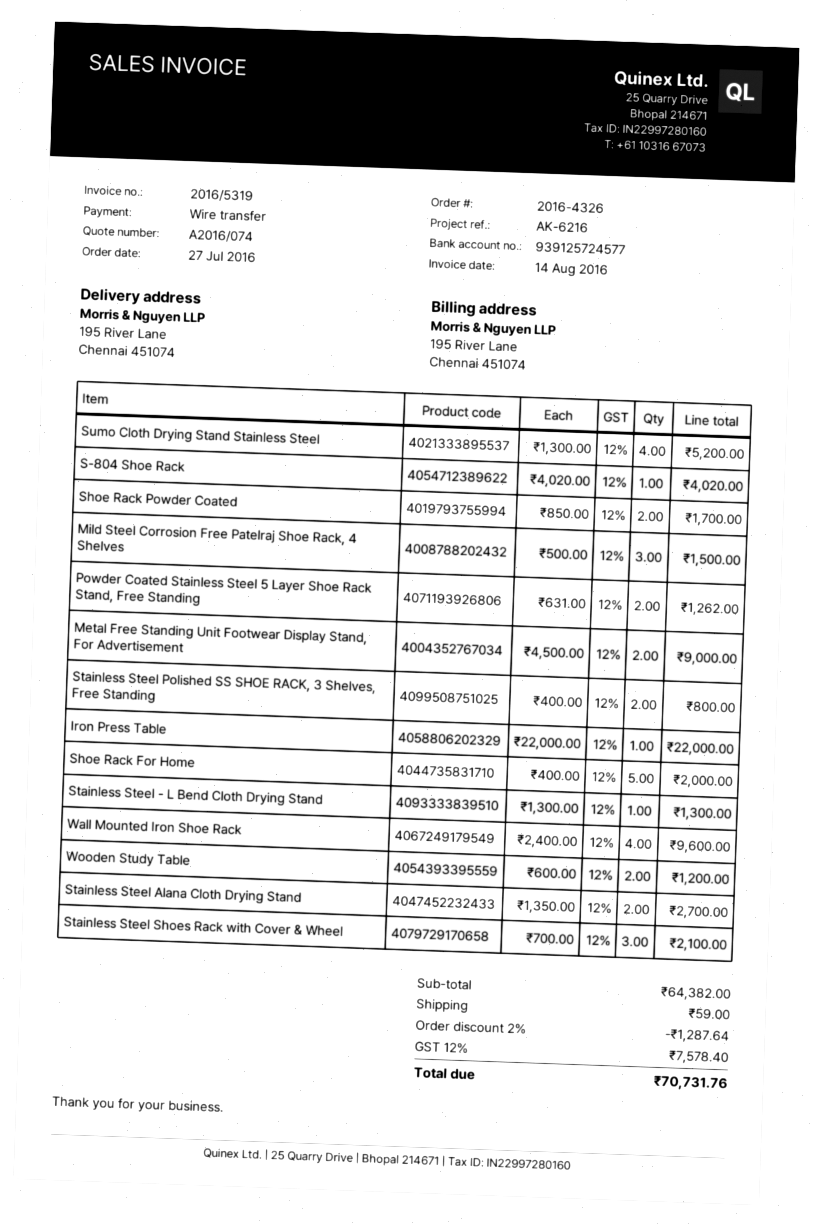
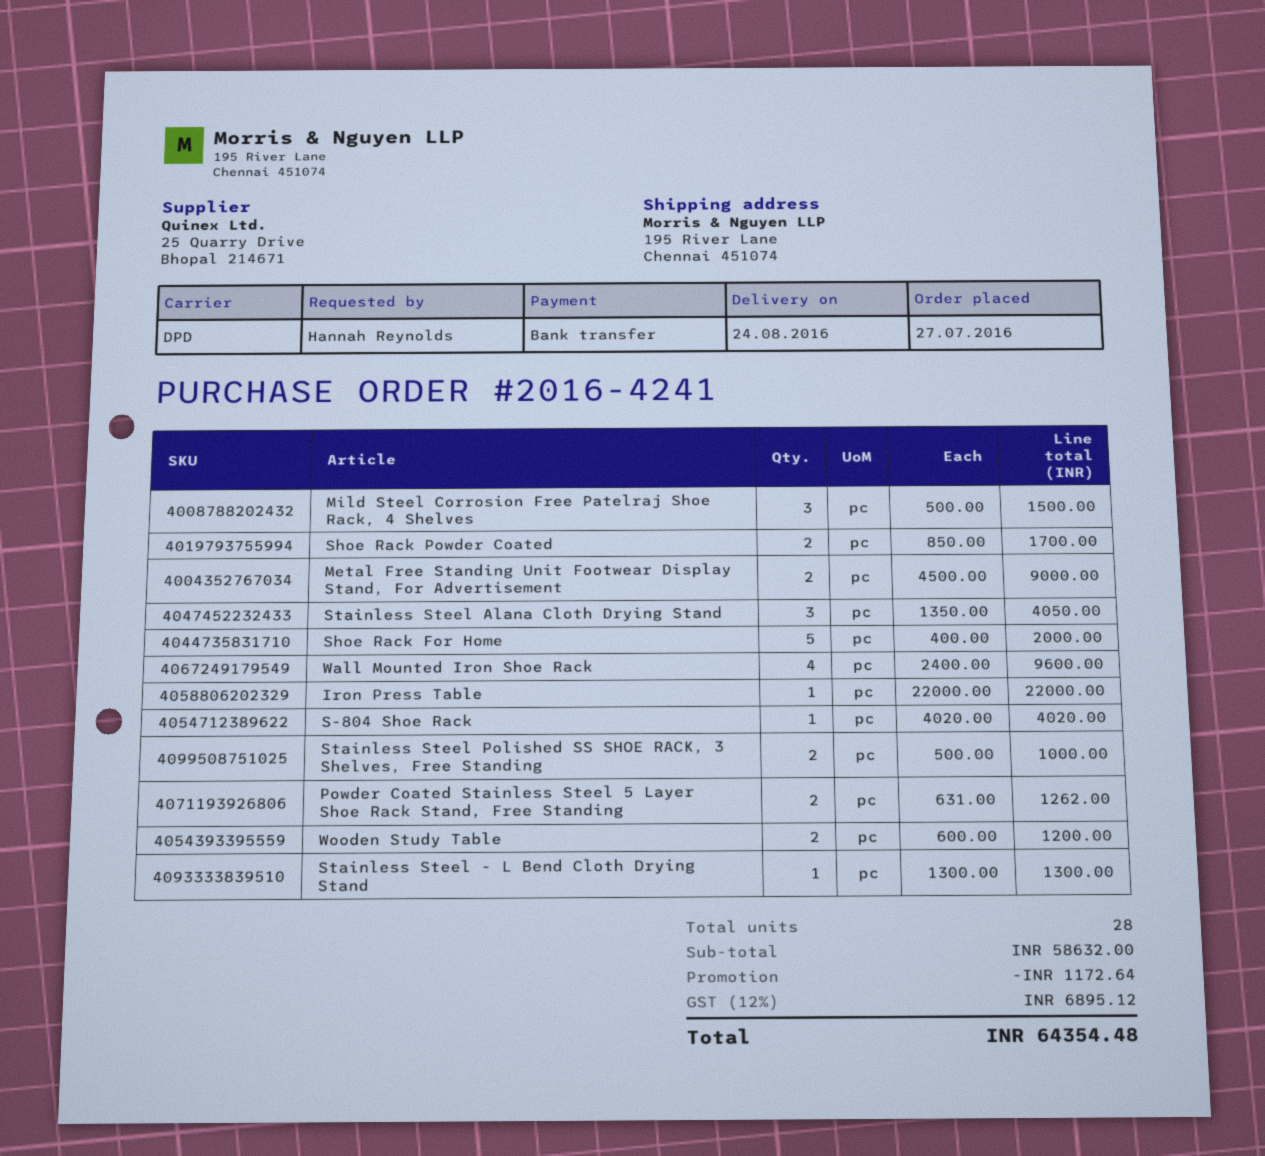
order number: 2016-4326 -> 2016-4241
Sumo Cloth Drying Stand Stainless Steel: 4 x 1300.00 = 5200.00 -> none
Stainless Steel Polished SS SHOE RACK, 3 Shelves, Free Standing: 2 x 400.00 = 800.00 -> 2 x 500.00 = 1000.00
Stainless Steel Alana Cloth Drying Stand: 2 x 1350.00 = 2700.00 -> 3 x 1350.00 = 4050.00
Stainless Steel Shoes Rack with Cover & Wheel: 3 x 700.00 = 2100.00 -> none
subtotal: 64382.00 -> 58632.00
discount: 1287.64 -> 1172.64
shipping: 59.00 -> none
tax: 12% = 7578.40 -> 12% = 6895.12
total: 70731.76 -> 64354.48

